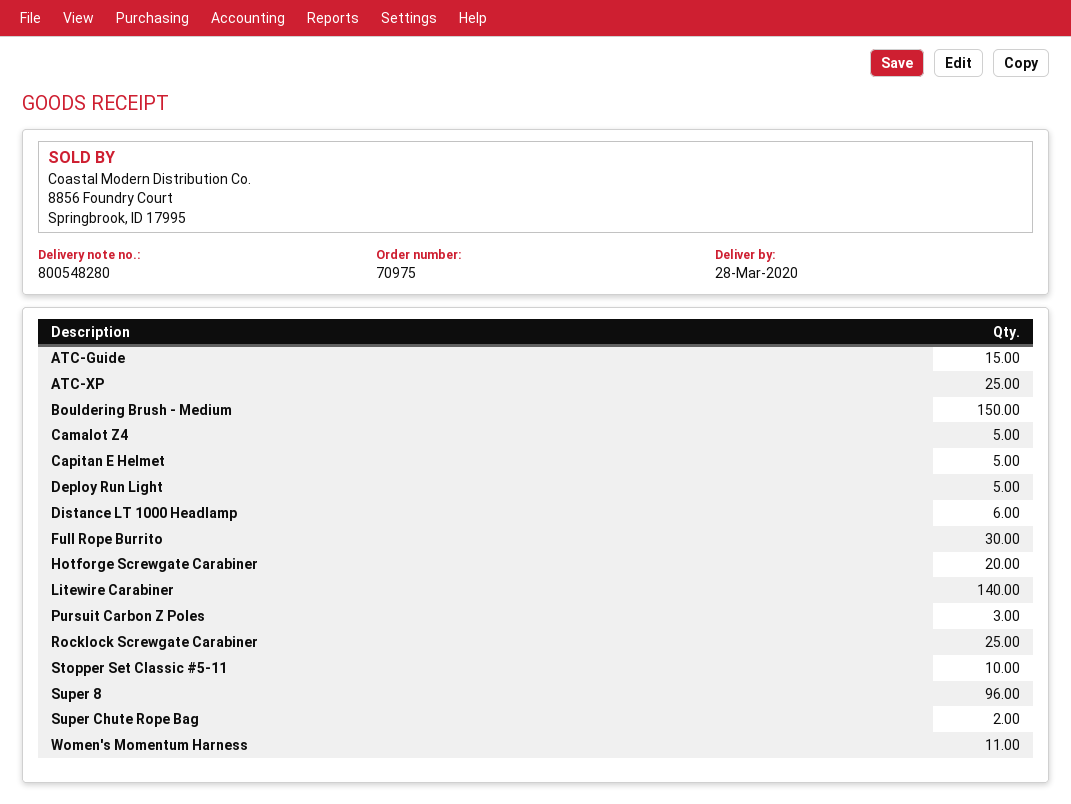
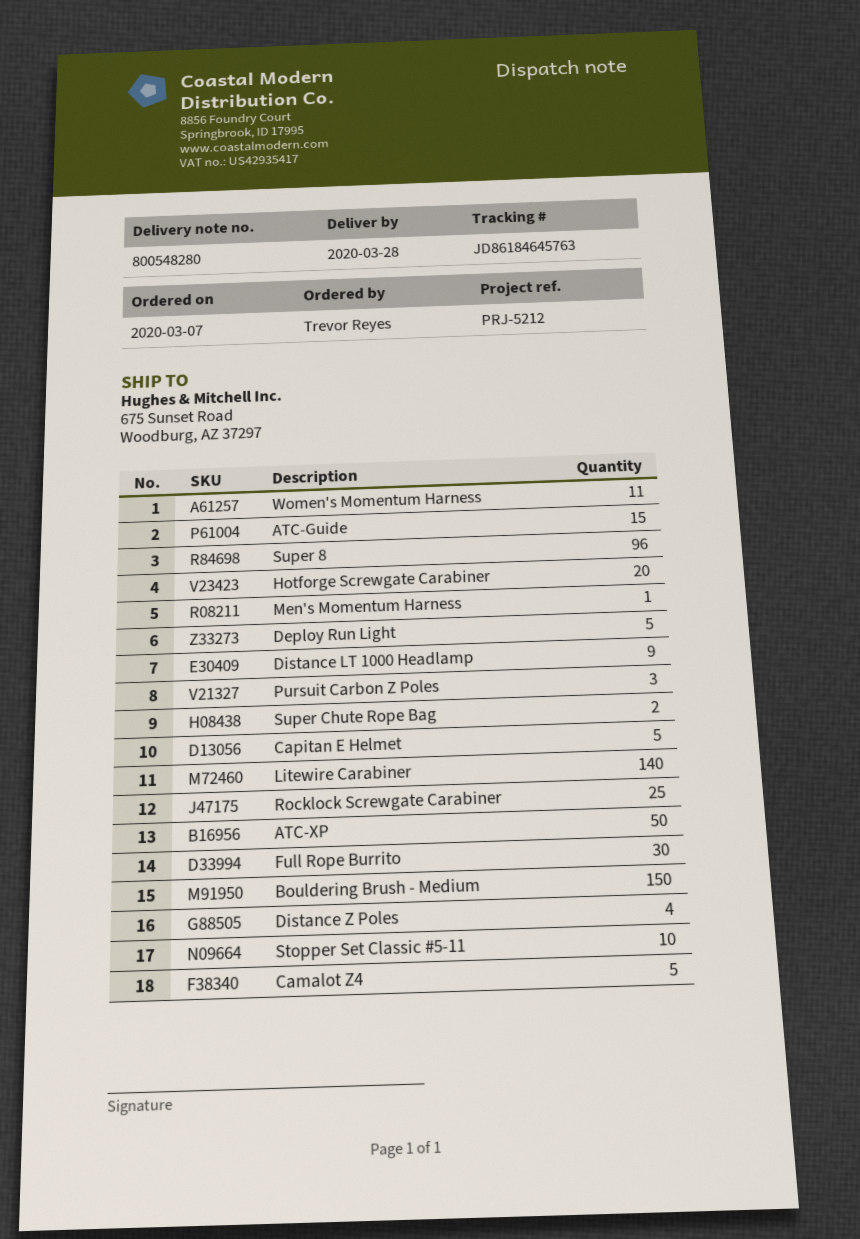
ATC-XP: 25 -> 50
Distance LT 1000 Headlamp: 6 -> 9
Men's Momentum Harness: none -> 1
Distance Z Poles: none -> 4

